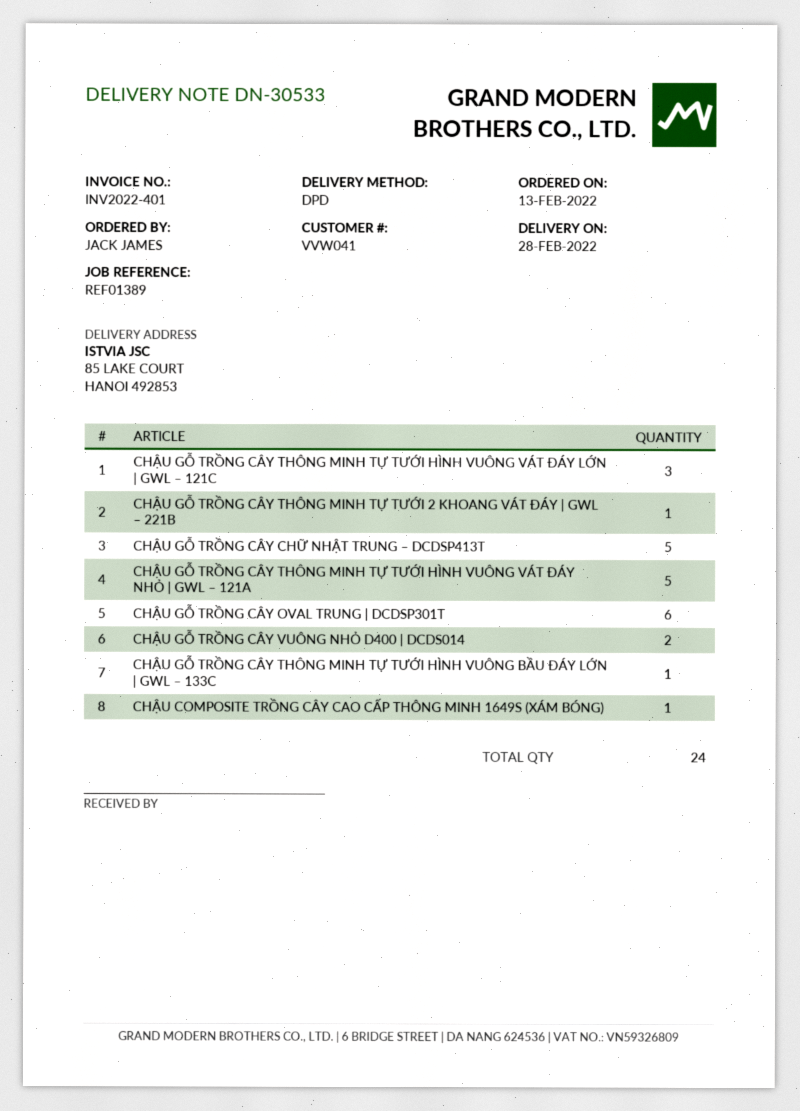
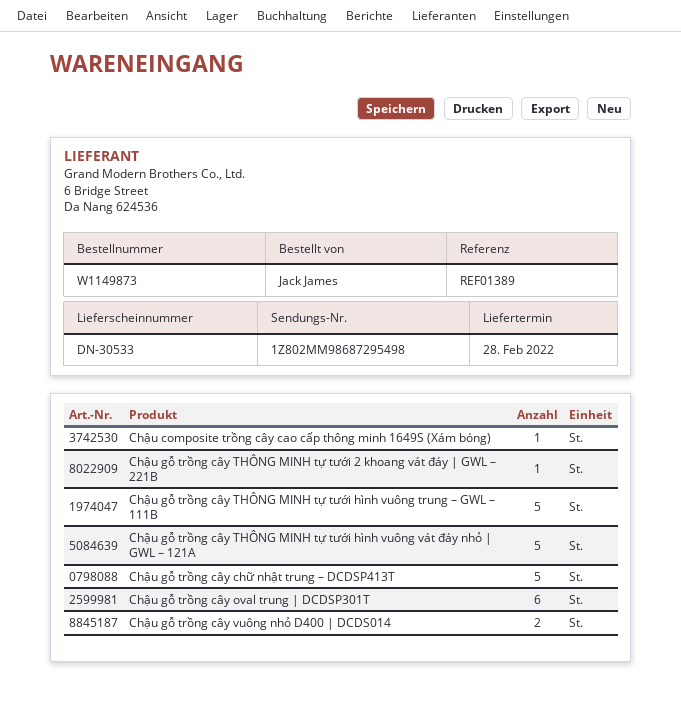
CHẬU GỖ TRỒNG CÂY THÔNG MINH TỰ TƯỚI HÌNH VUÔNG VÁT ĐÁY LỚN | GWL – 121C: 3 -> none
CHẬU GỖ TRỒNG CÂY THÔNG MINH TỰ TƯỚI HÌNH VUÔNG BẦU ĐÁY LỚN | GWL – 133C: 1 -> none
Chậu gỗ trồng cây THÔNG MINH tự tưới hình vuông trung – GWL – 111B: none -> 5

